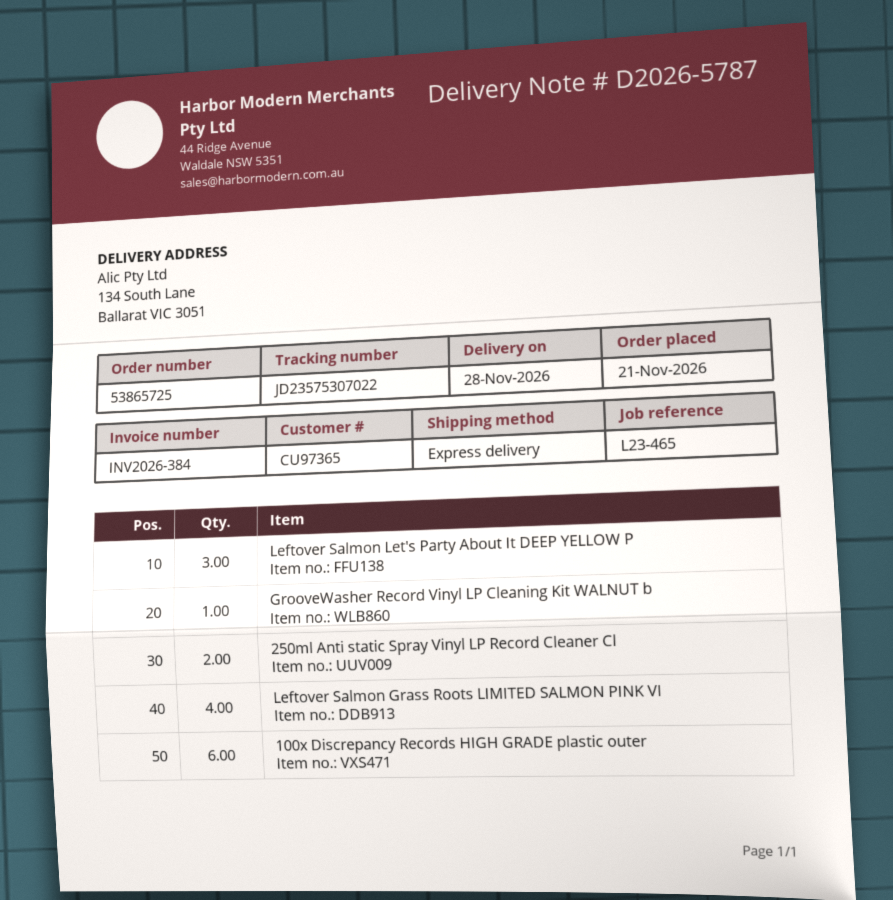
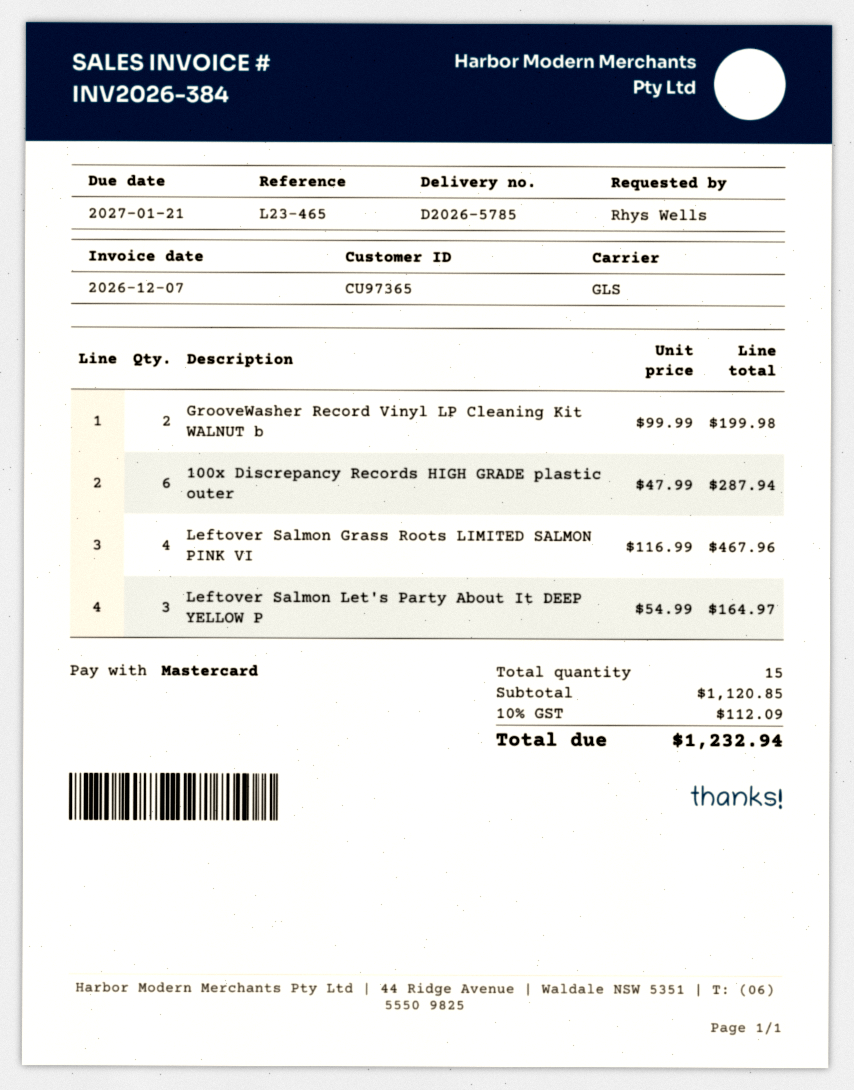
delivery note number: D2026-5787 -> D2026-5785
shipping method: express -> GLS
GrooveWasher Record Vinyl LP Cleaning Kit WALNUT b: 1 -> 2
250ml Anti static Spray Vinyl LP Record Cleaner Cl: 2 -> none

